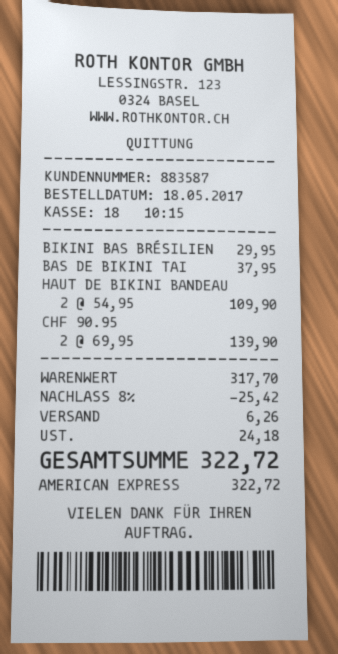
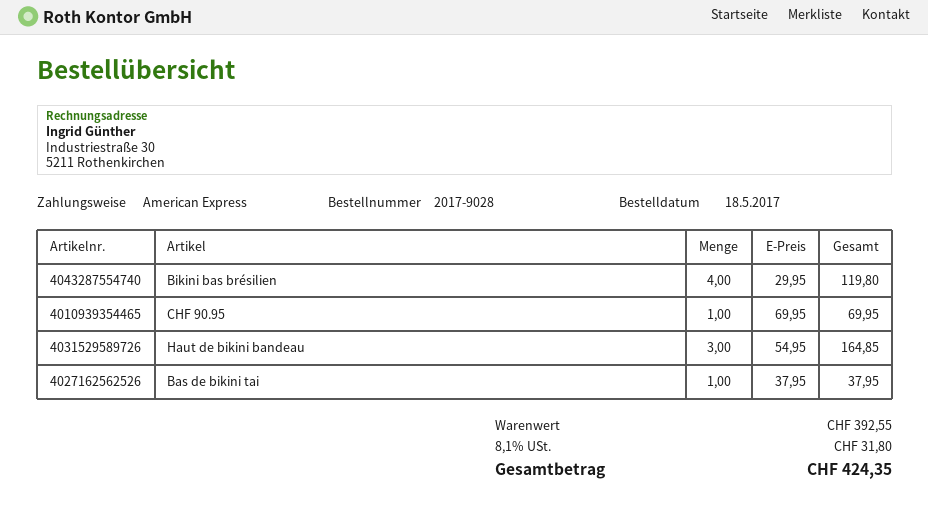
BIKINI BAS BRÉSILIEN: 1 x 29.95 = 29.95 -> 4 x 29.95 = 119.80
HAUT DE BIKINI BANDEAU: 2 x 54.95 = 109.90 -> 3 x 54.95 = 164.85
CHF 90.95: 2 x 69.95 = 139.90 -> 1 x 69.95 = 69.95
subtotal: 317.70 -> 392.55
discount: 8% = 25.42 -> none
shipping: 6.26 -> none
tax: 24.18 -> 31.80
total: 322.72 -> 424.35

